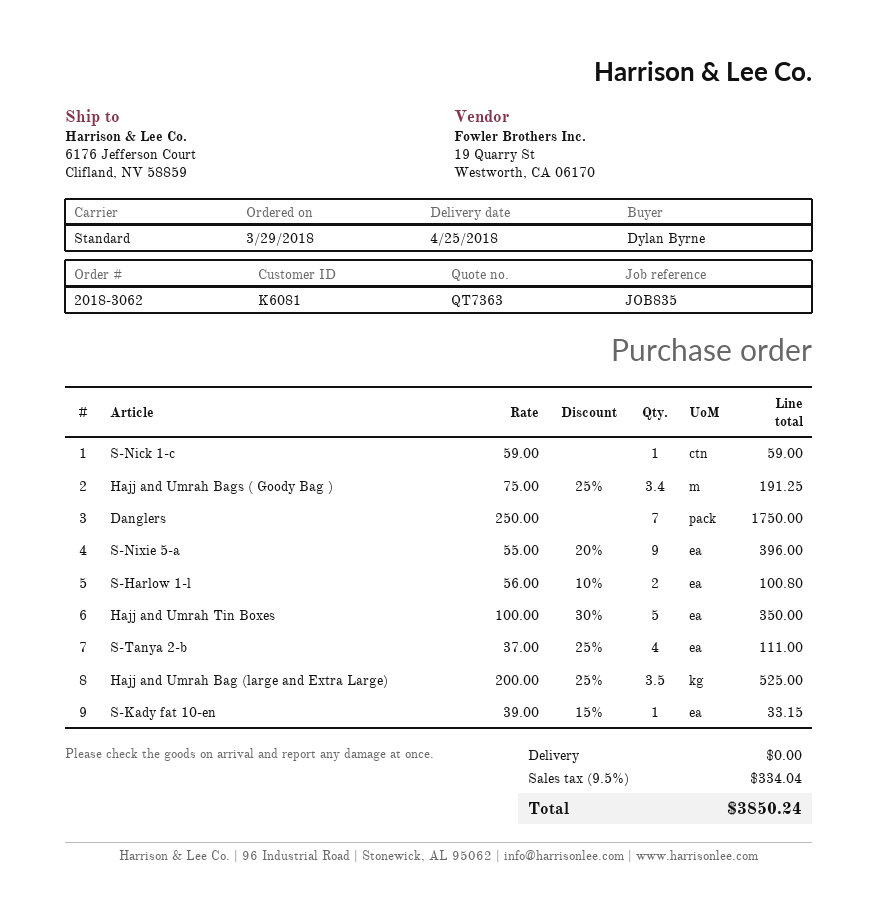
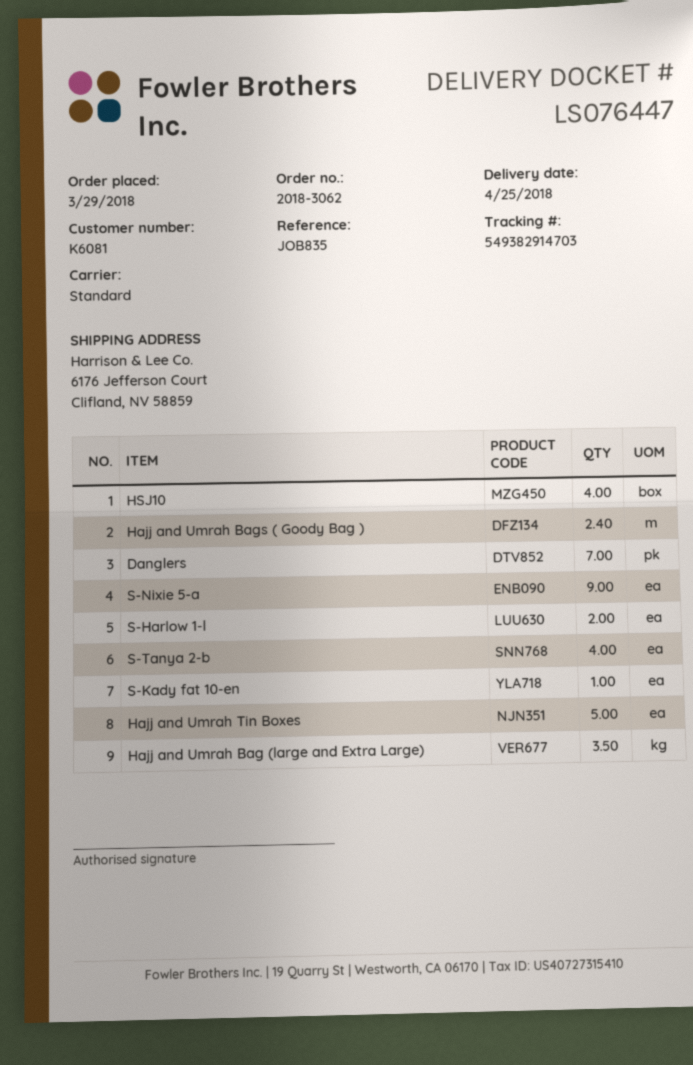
S-Nick 1-c: 1 -> none
Hajj and Umrah Bags ( Goody Bag ): 3.4 -> 2.4
HSJ10: none -> 4

